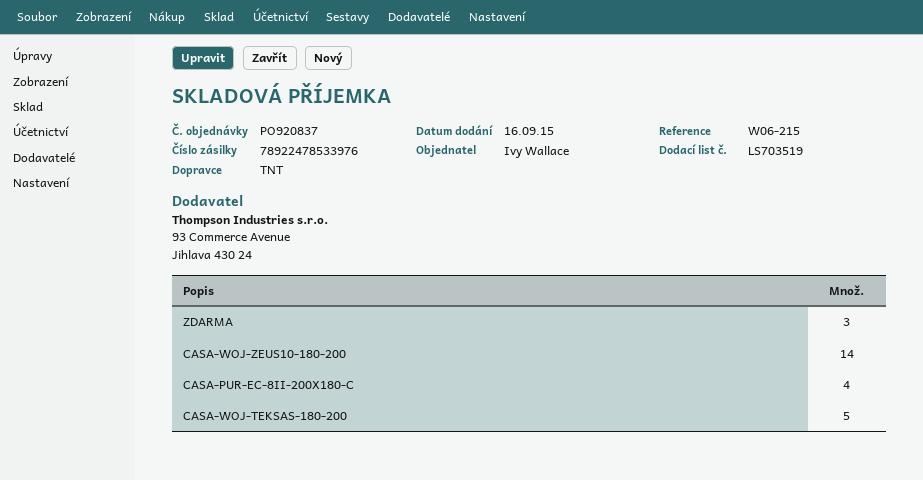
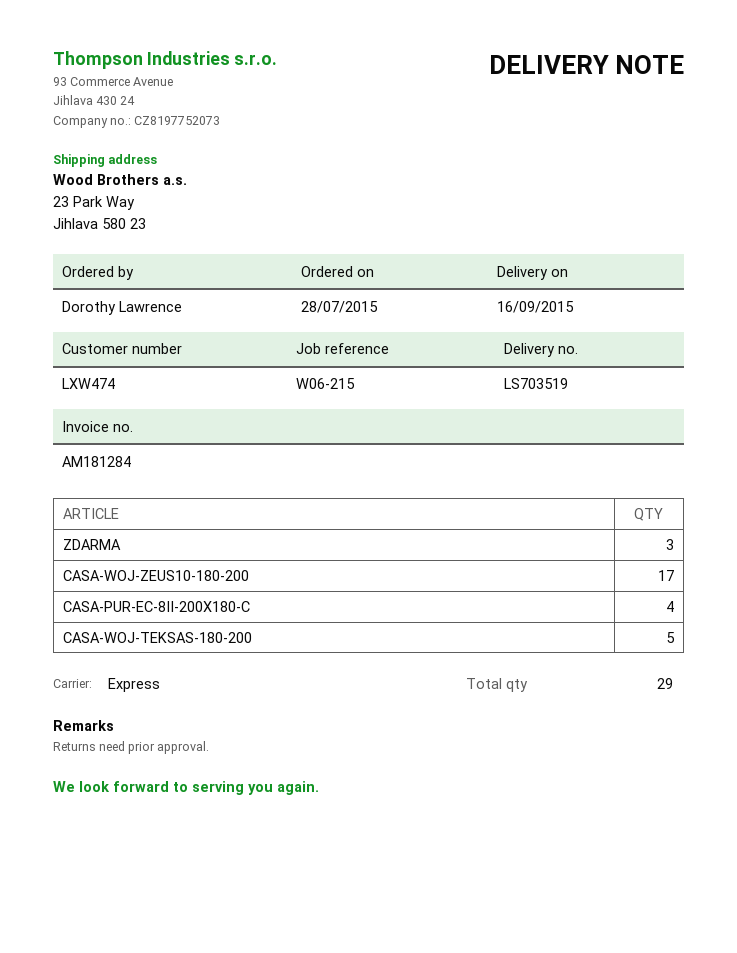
ordered by: Ivy Wallace -> Dorothy Lawrence
shipping method: TNT -> express
CASA-WOJ-ZEUS10-180-200: 14 -> 17

